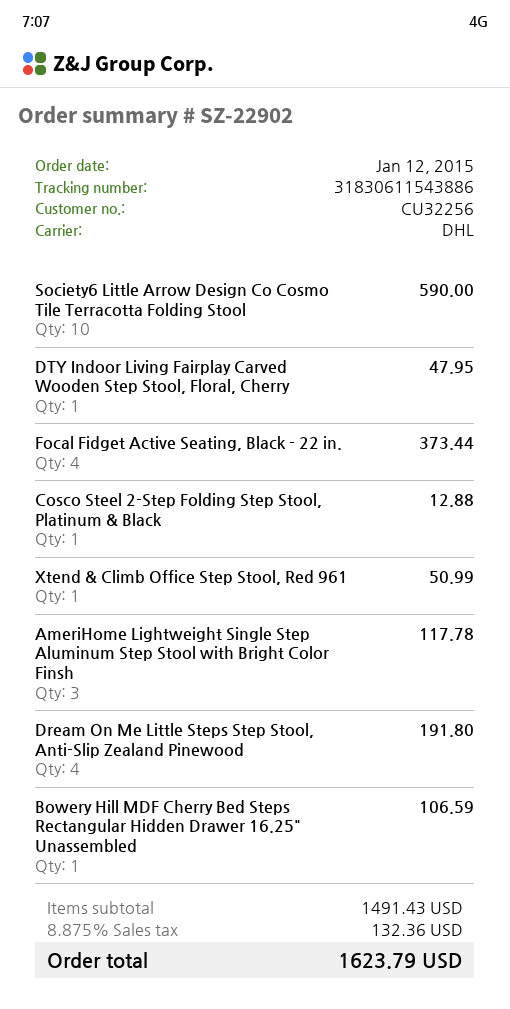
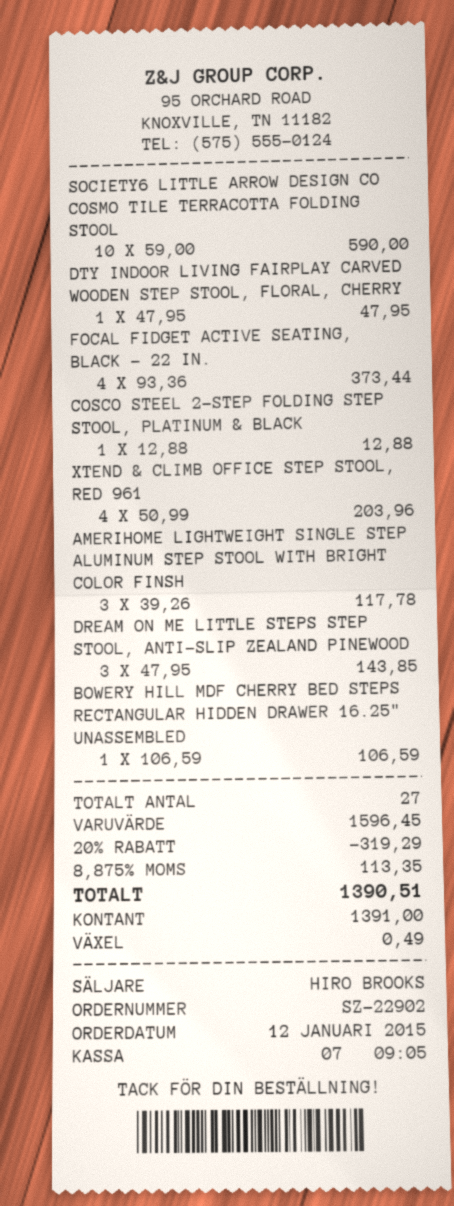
Xtend & Climb Office Step Stool, Red 961: 1 for 50.99 -> 4 for 203.96
Dream On Me Little Steps Step Stool, Anti-Slip Zealand Pinewood: 4 for 191.80 -> 3 for 143.85
subtotal: 1491.43 -> 1596.45
discount: none -> 20% = 319.29
tax: 8.875% = 132.36 -> 8.875% = 113.35
total: 1623.79 -> 1390.51

